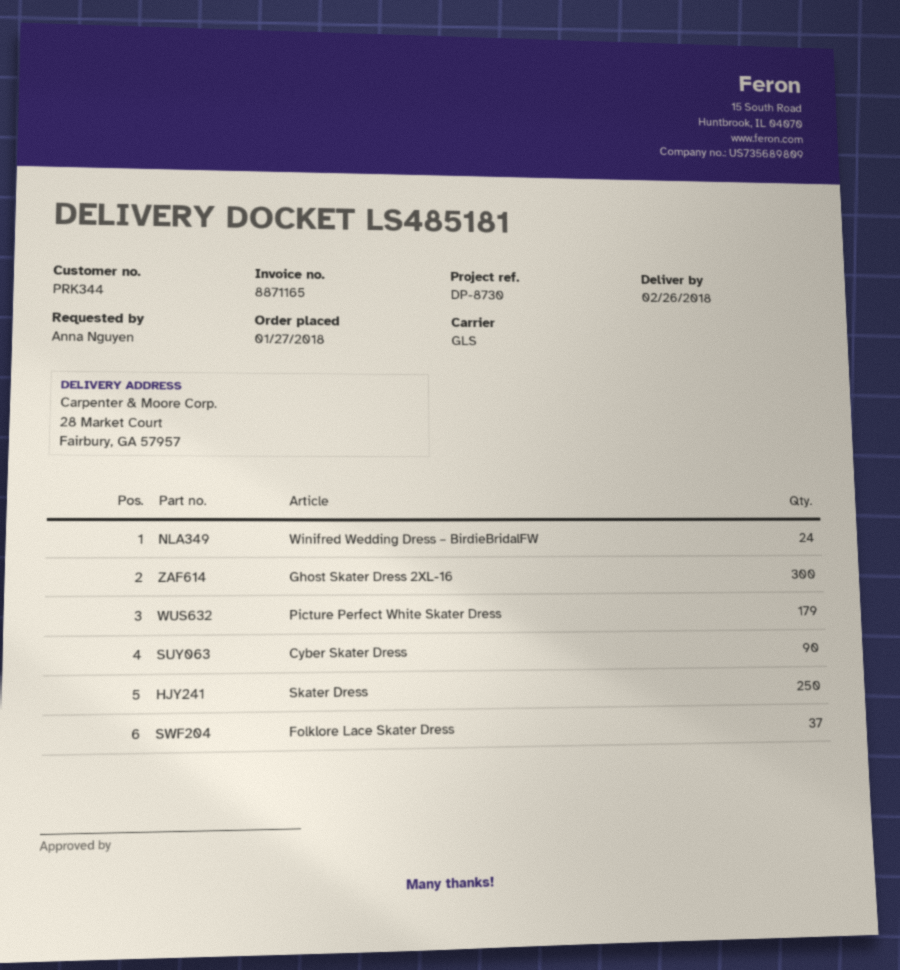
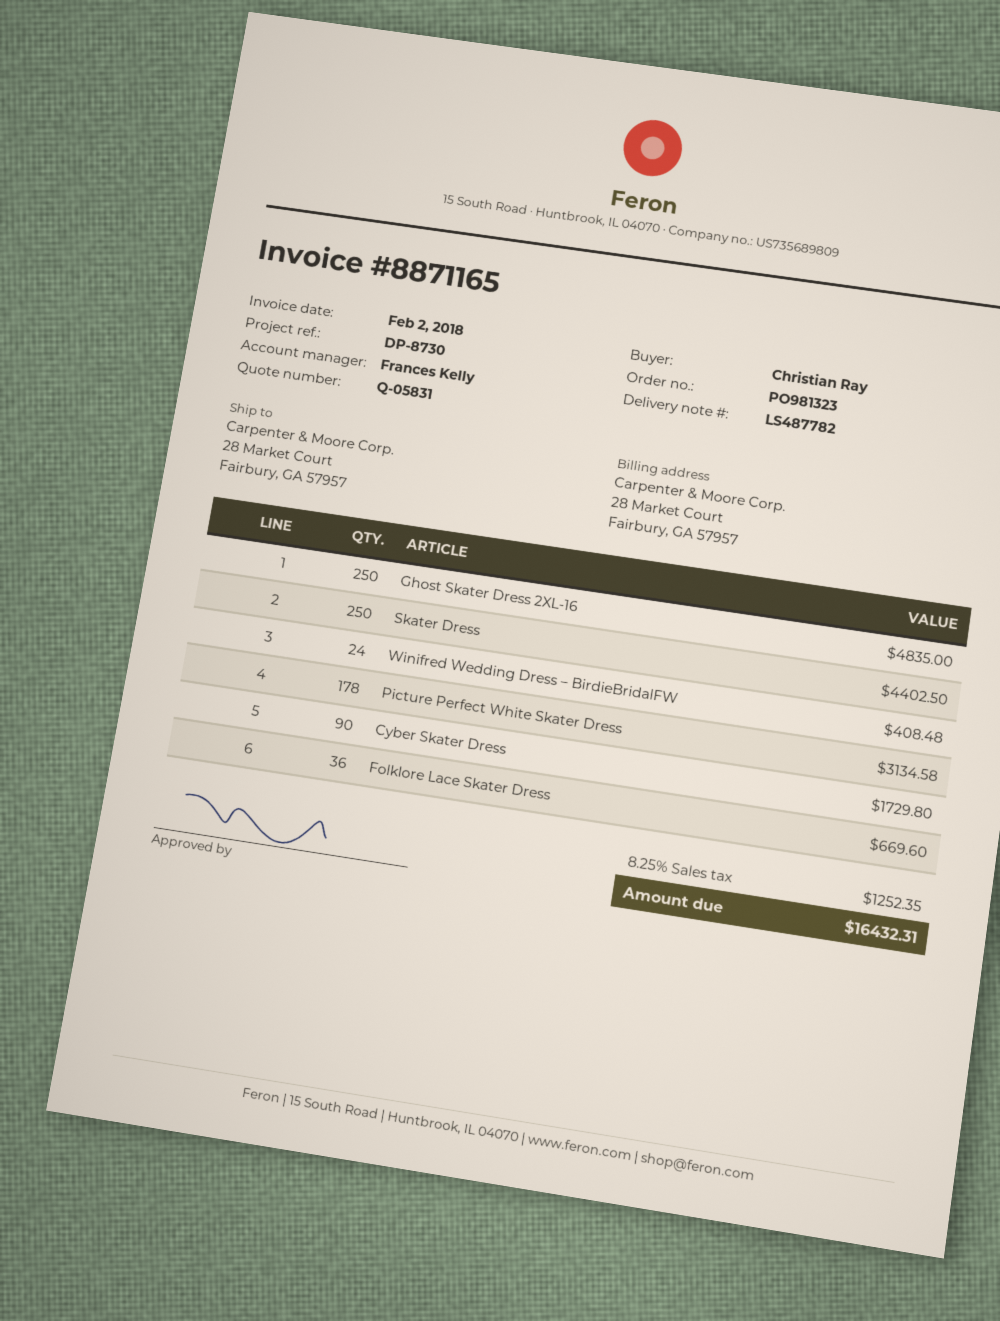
delivery note number: LS485181 -> LS487782
ordered by: Anna Nguyen -> Christian Ray
Ghost Skater Dress 2XL-16: 300 -> 250
Picture Perfect White Skater Dress: 179 -> 178
Folklore Lace Skater Dress: 37 -> 36

